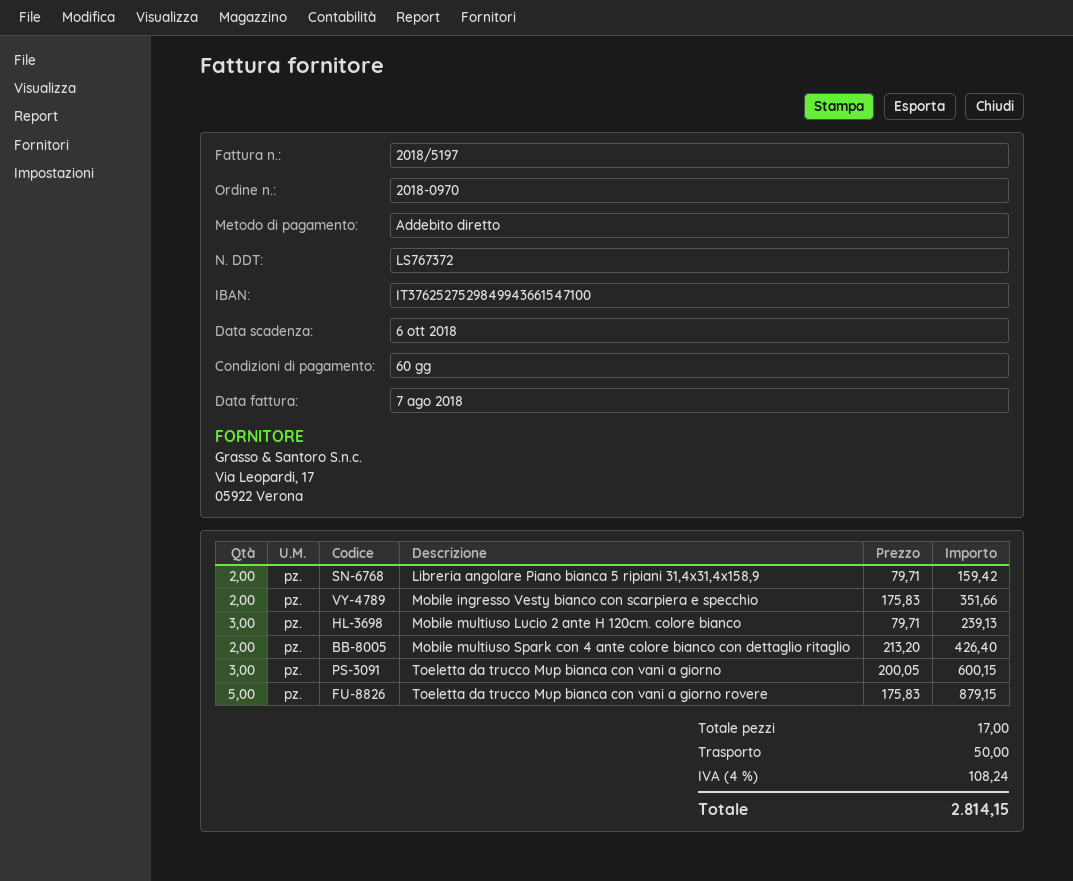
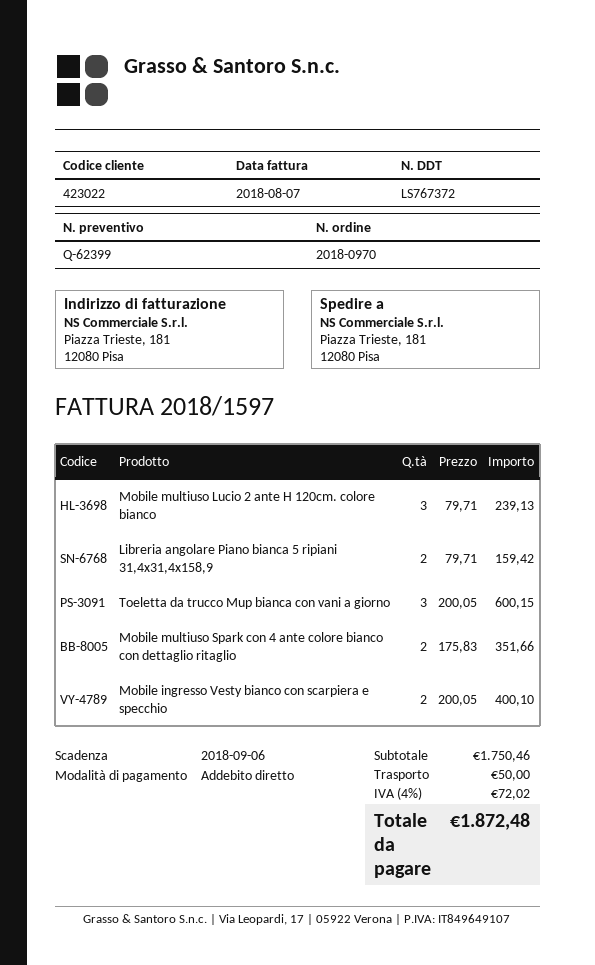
invoice number: 2018/5197 -> 2018/1597
due date: 2018-10-06 -> 2018-09-06
Mobile ingresso Vesty bianco con scarpiera e specchio: 2 x 175.83 = 351.66 -> 2 x 200.05 = 400.10
Mobile multiuso Spark con 4 ante colore bianco con dettaglio ritaglio: 2 x 213.20 = 426.40 -> 2 x 175.83 = 351.66
Toeletta da trucco Mup bianca con vani a giorno rovere: 5 x 175.83 = 879.15 -> none
tax: 4% = 108.24 -> 4% = 72.02
total: 2814.15 -> 1872.48

